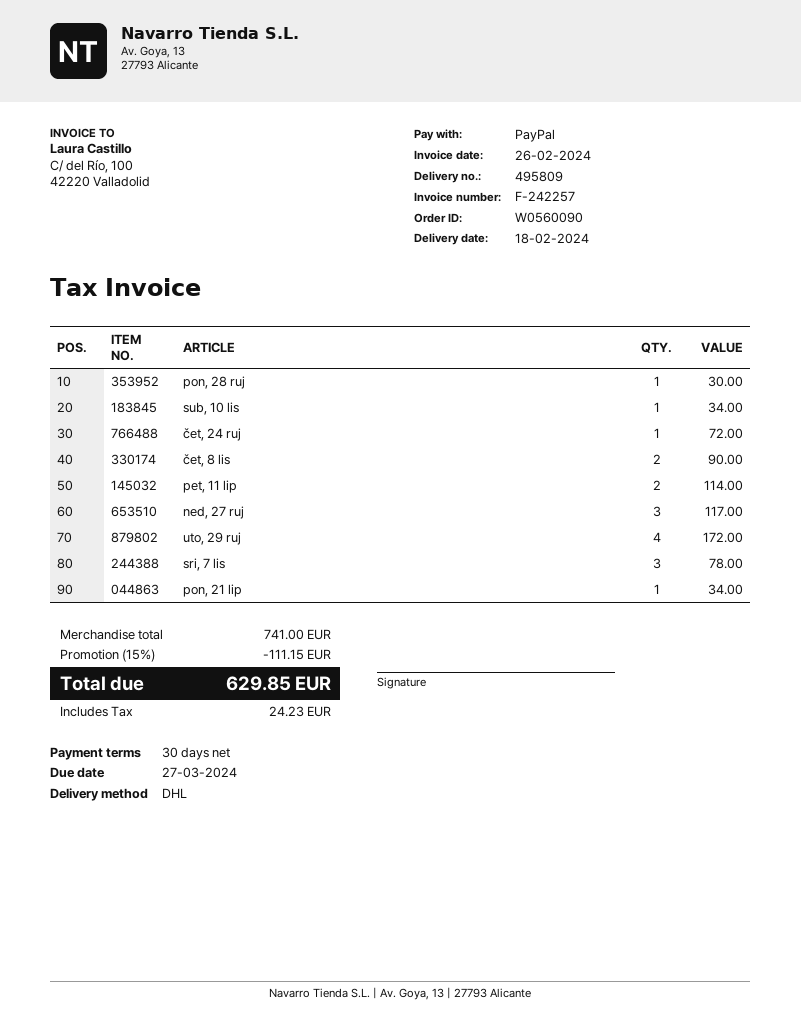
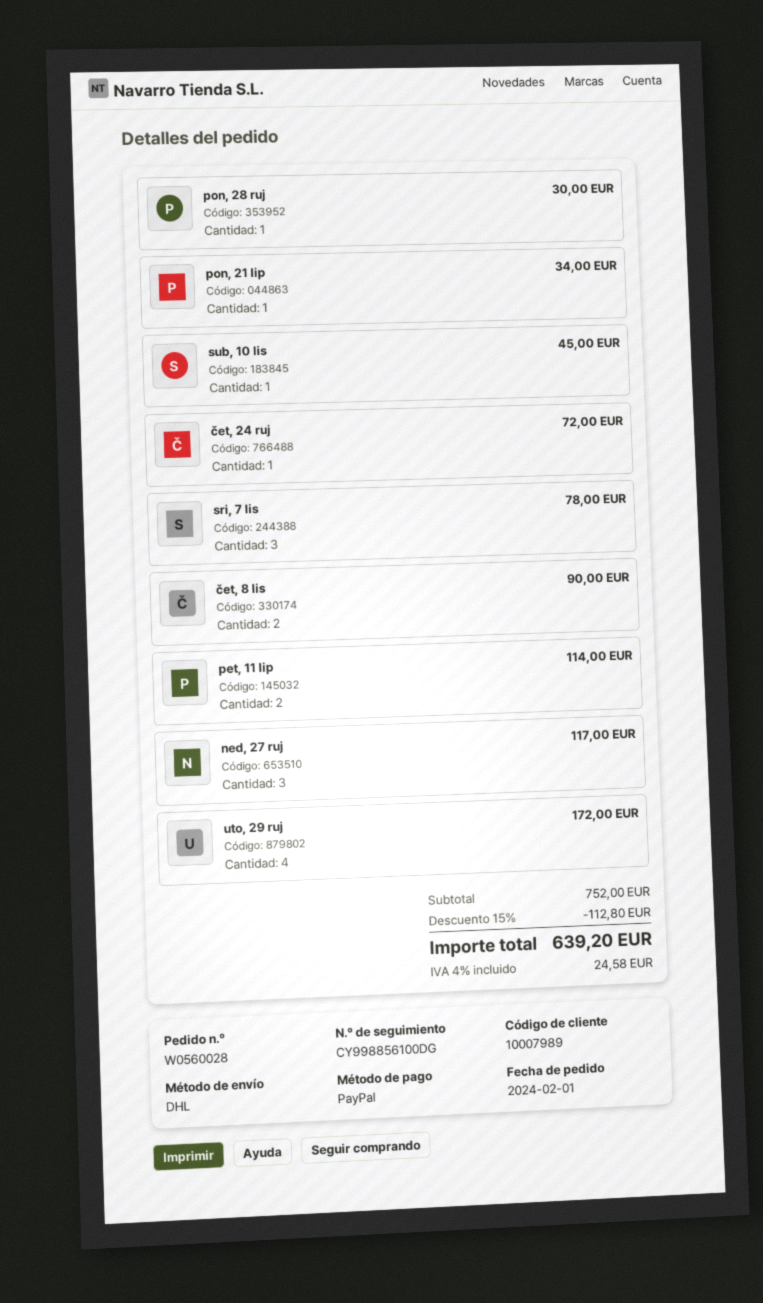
order number: W0560090 -> W0560028
sub, 10 lis: 1 for 34.00 -> 1 for 45.00
subtotal: 741.00 -> 752.00
discount: 15% = 111.15 -> 15% = 112.80
tax: 24.23 -> 24.58
total: 629.85 -> 639.20

